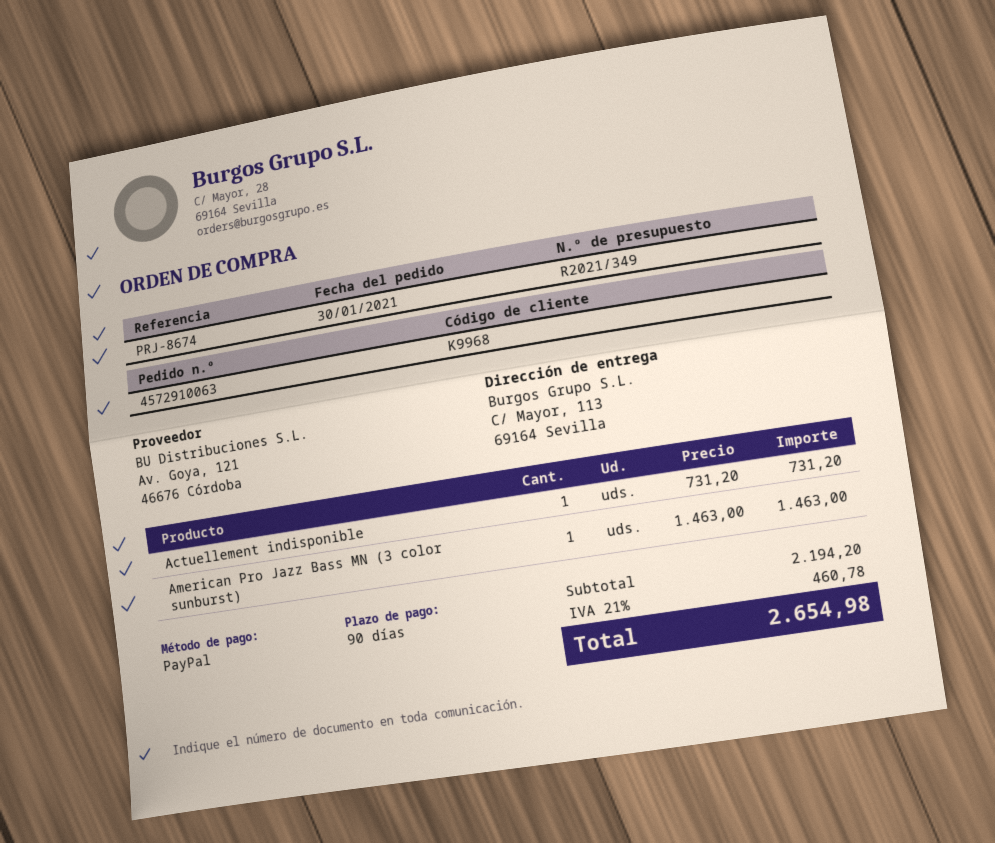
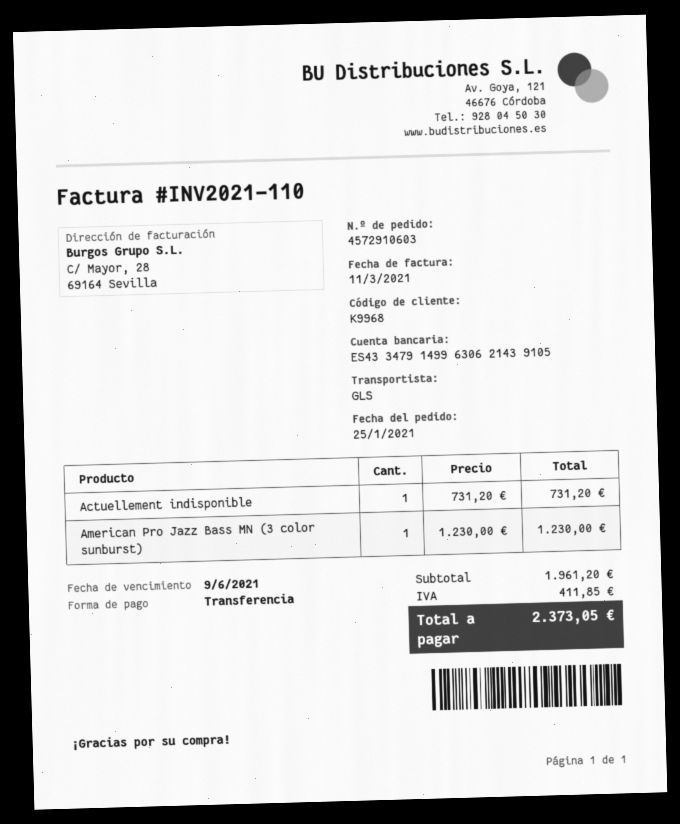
order number: 4572910063 -> 4572910603
order date: 2021-01-30 -> 2021-01-25
payment method: PayPal -> bank transfer
American Pro Jazz Bass MN (3 color sunburst): 1 x 1463.00 = 1463.00 -> 1 x 1230.00 = 1230.00
subtotal: 2194.20 -> 1961.20
tax: 460.78 -> 411.85
total: 2654.98 -> 2373.05

